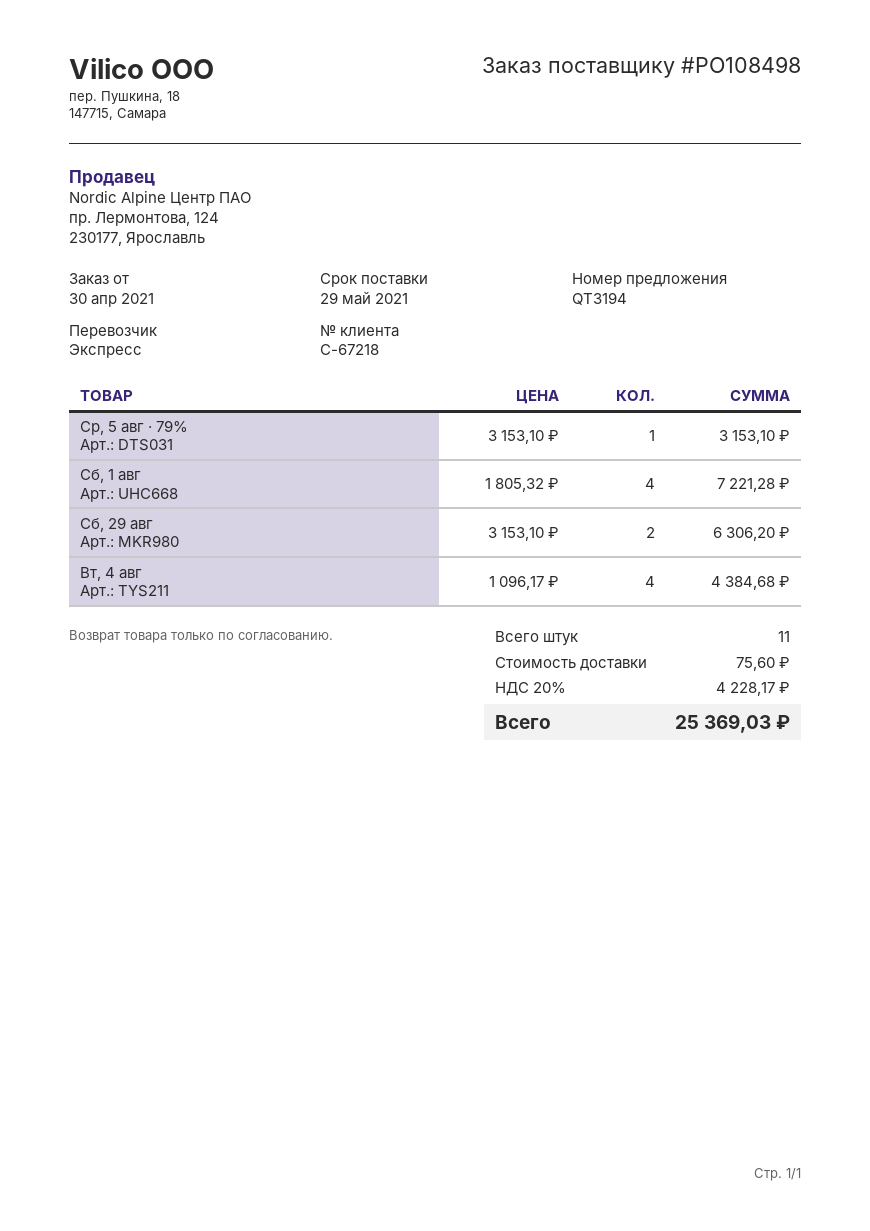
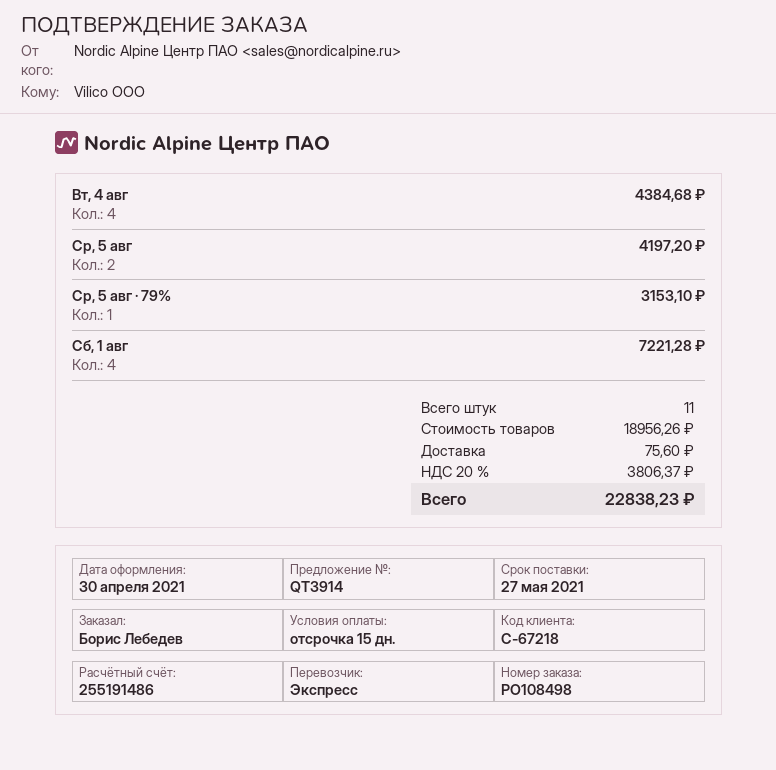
quote number: QT3194 -> QT3914
delivery date: 2021-05-29 -> 2021-05-27
Сб, 29 авг: 2 for 6306.20 -> none
Ср, 5 авг: none -> 2 for 4197.20
tax: 20% = 4228.17 -> 20% = 3806.37
total: 25369.03 -> 22838.23

